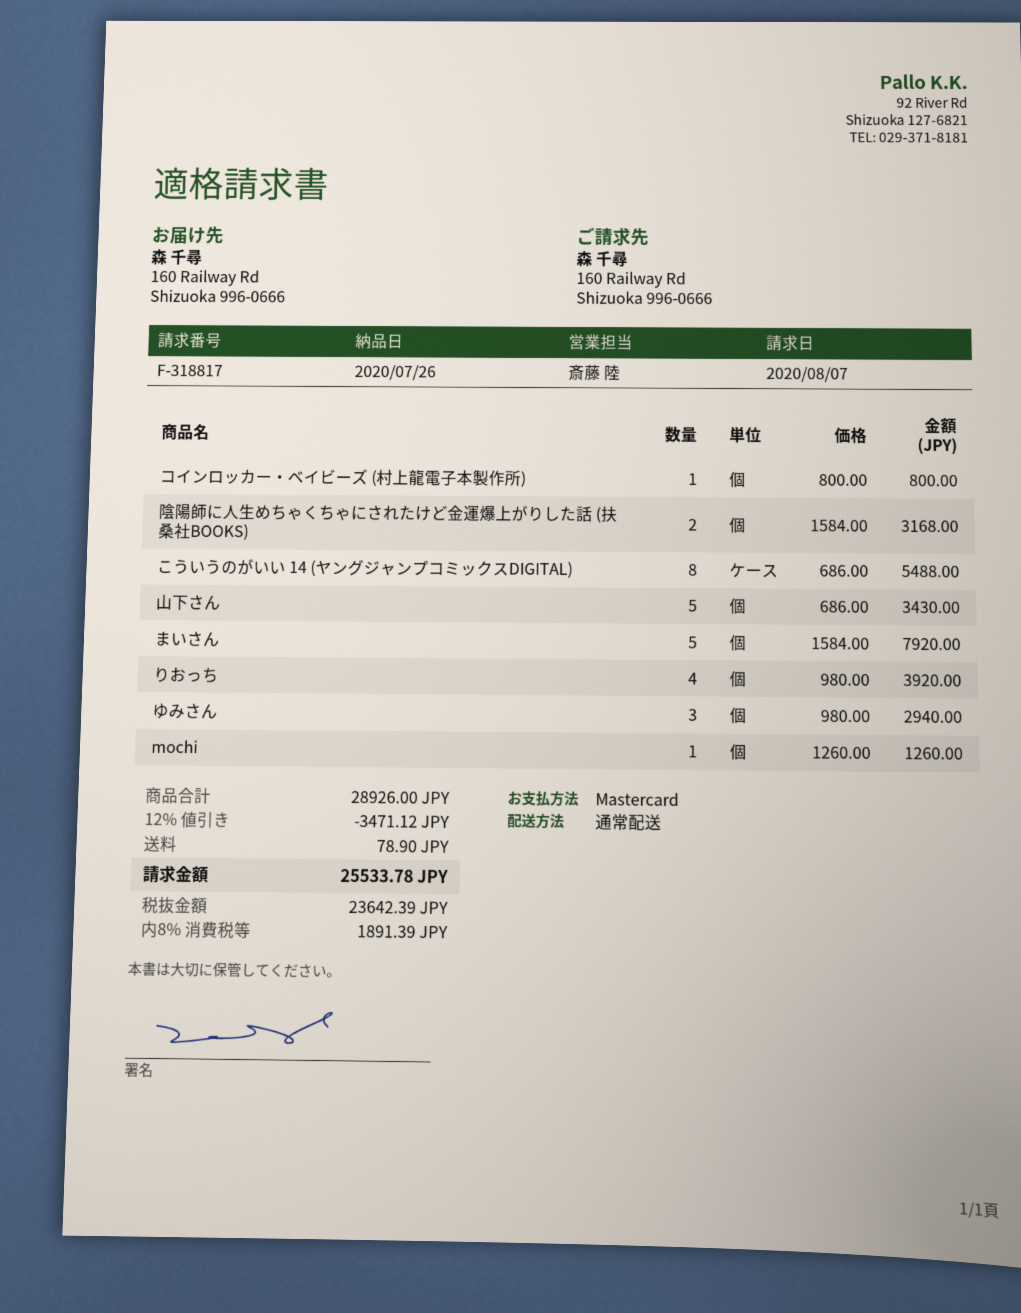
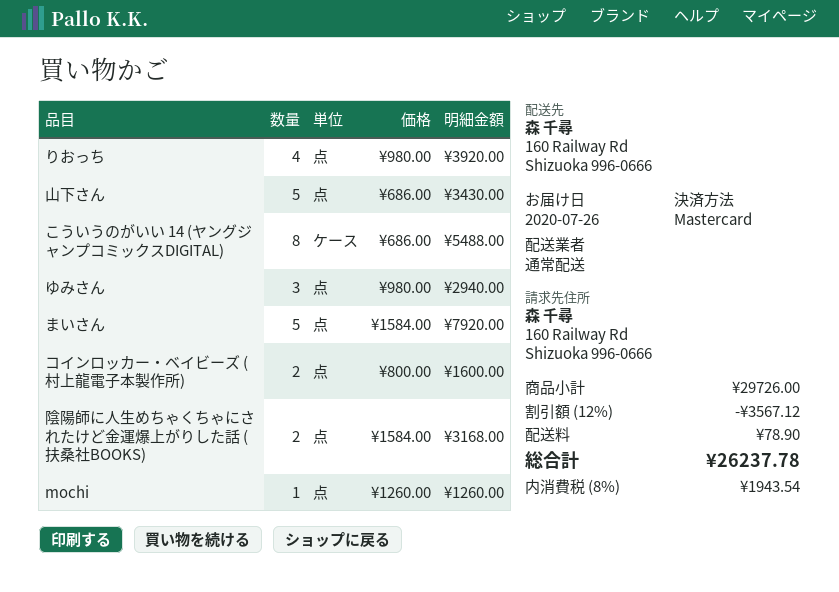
コインロッカー・ベイビーズ (村上龍電子本製作所): 1 x 800.00 = 800.00 -> 2 x 800.00 = 1600.00
subtotal: 28926.00 -> 29726.00
discount: 12% = 3471.12 -> 12% = 3567.12
tax: 8% = 1891.39 -> 8% = 1943.54
total: 25533.78 -> 26237.78

